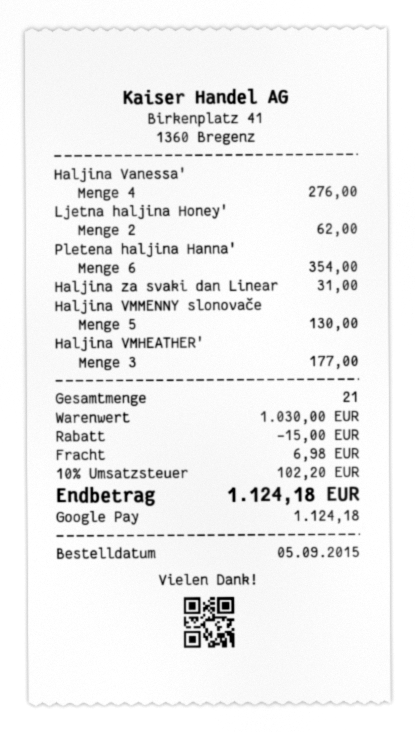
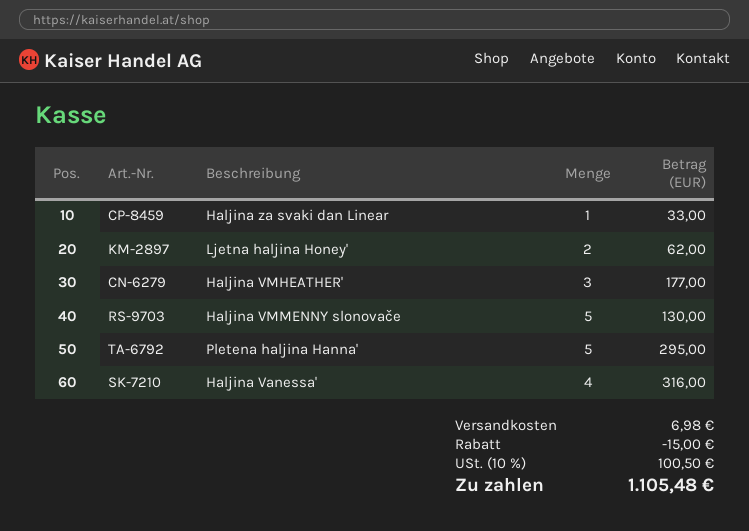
Haljina Vanessa': 4 for 276.00 -> 4 for 316.00
Pletena haljina Hanna': 6 for 354.00 -> 5 for 295.00
Haljina za svaki dan Linear: 1 for 31.00 -> 1 for 33.00
tax: 10% = 102.20 -> 10% = 100.50
total: 1124.18 -> 1105.48

